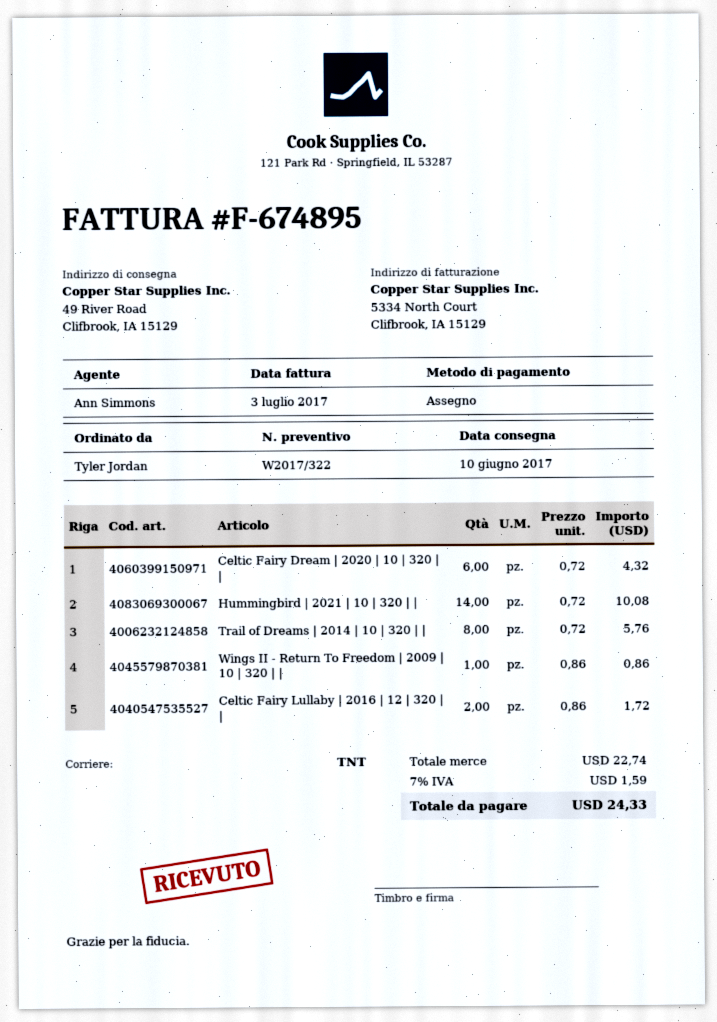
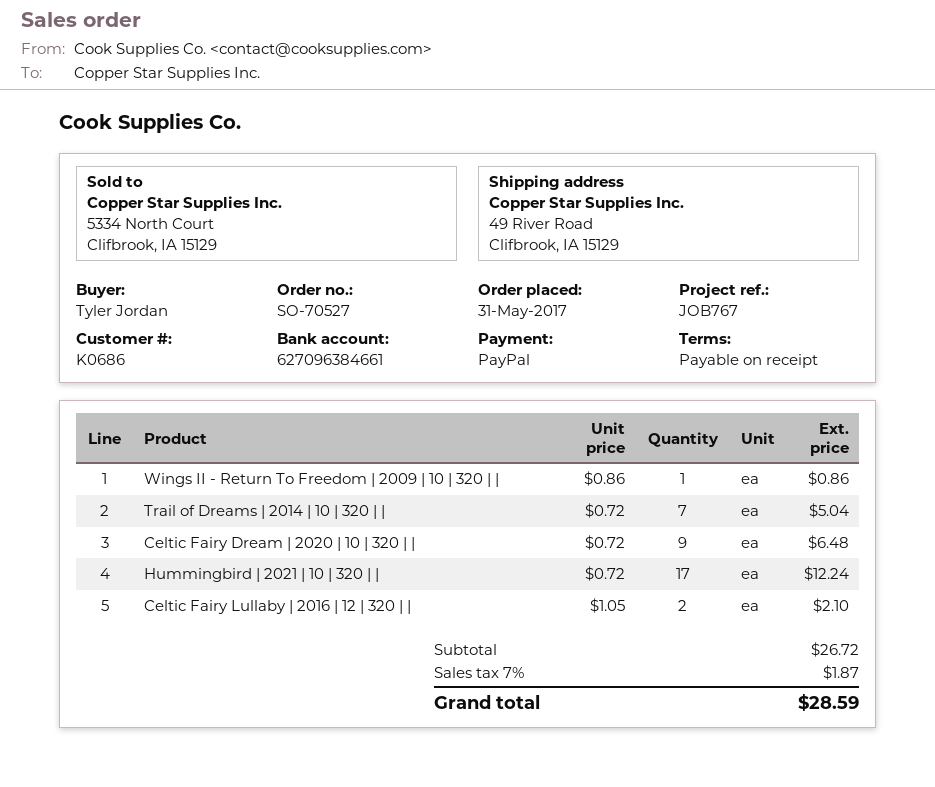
payment method: cheque -> PayPal
Celtic Fairy Dream | 2020 | 10 | 320 | |: 6 x 0.72 = 4.32 -> 9 x 0.72 = 6.48
Hummingbird | 2021 | 10 | 320 | |: 14 x 0.72 = 10.08 -> 17 x 0.72 = 12.24
Trail of Dreams | 2014 | 10 | 320 | |: 8 x 0.72 = 5.76 -> 7 x 0.72 = 5.04
Celtic Fairy Lullaby | 2016 | 12 | 320 | |: 2 x 0.86 = 1.72 -> 2 x 1.05 = 2.10
subtotal: 22.74 -> 26.72
tax: 7% = 1.59 -> 7% = 1.87
total: 24.33 -> 28.59

